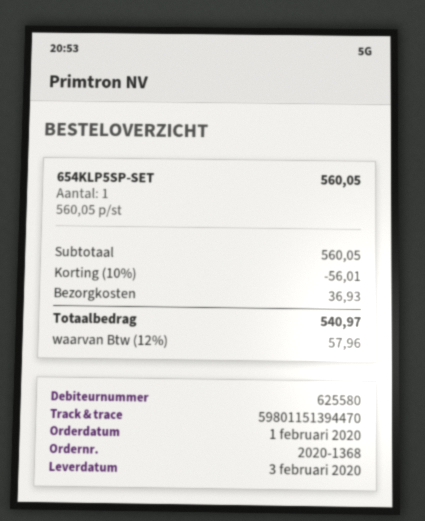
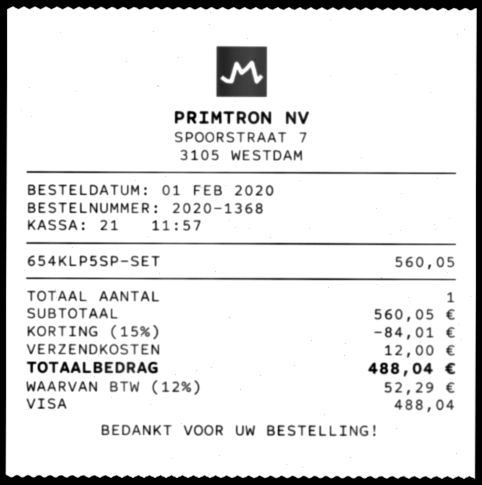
discount: 10% = 56.01 -> 15% = 84.01
shipping: 36.93 -> 12.00
tax: 12% = 57.96 -> 12% = 52.29
total: 540.97 -> 488.04

